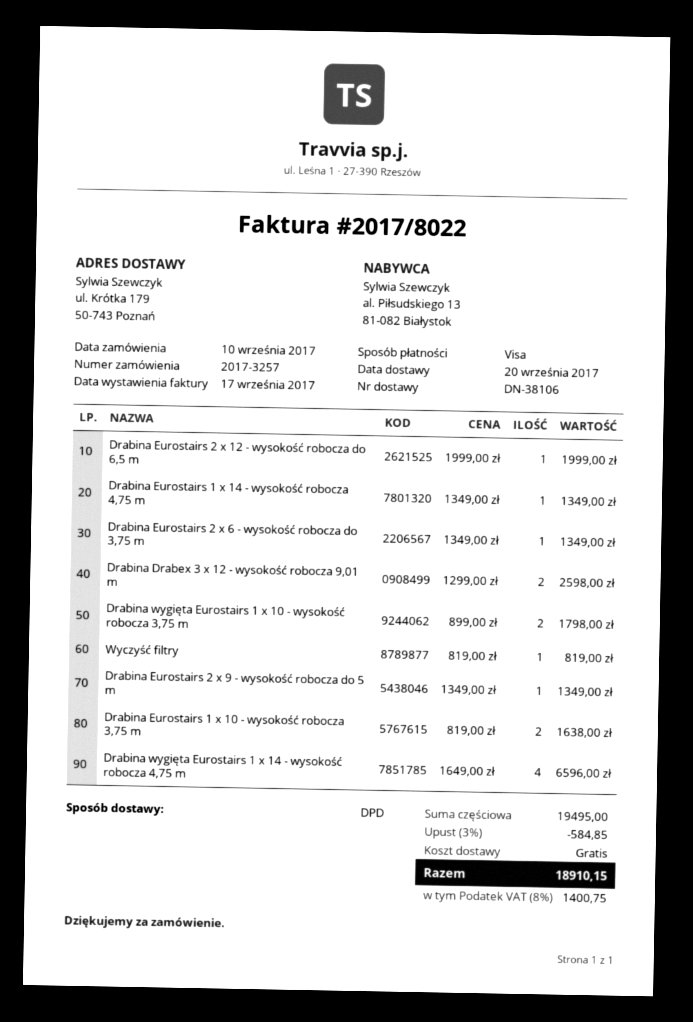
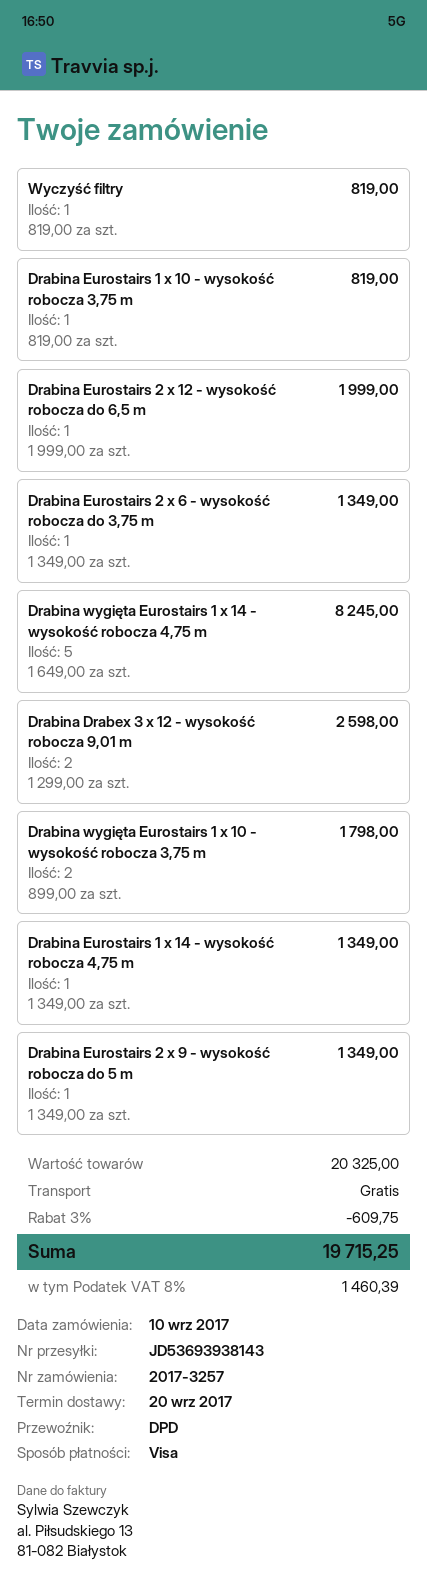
Drabina Eurostairs 1 x 10 - wysokość robocza 3,75 m: 2 x 819.00 = 1638.00 -> 1 x 819.00 = 819.00
Drabina wygięta Eurostairs 1 x 14 - wysokość robocza 4,75 m: 4 x 1649.00 = 6596.00 -> 5 x 1649.00 = 8245.00
subtotal: 19495.00 -> 20325.00
discount: 3% = 584.85 -> 3% = 609.75
tax: 8% = 1400.75 -> 8% = 1460.39
total: 18910.15 -> 19715.25

